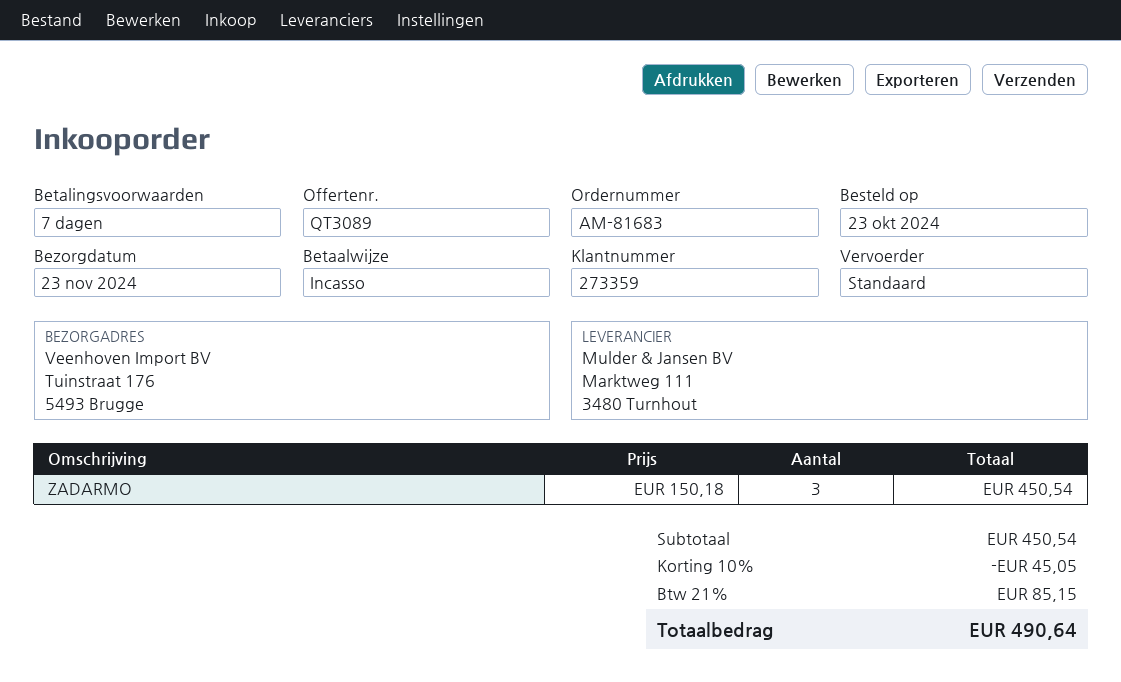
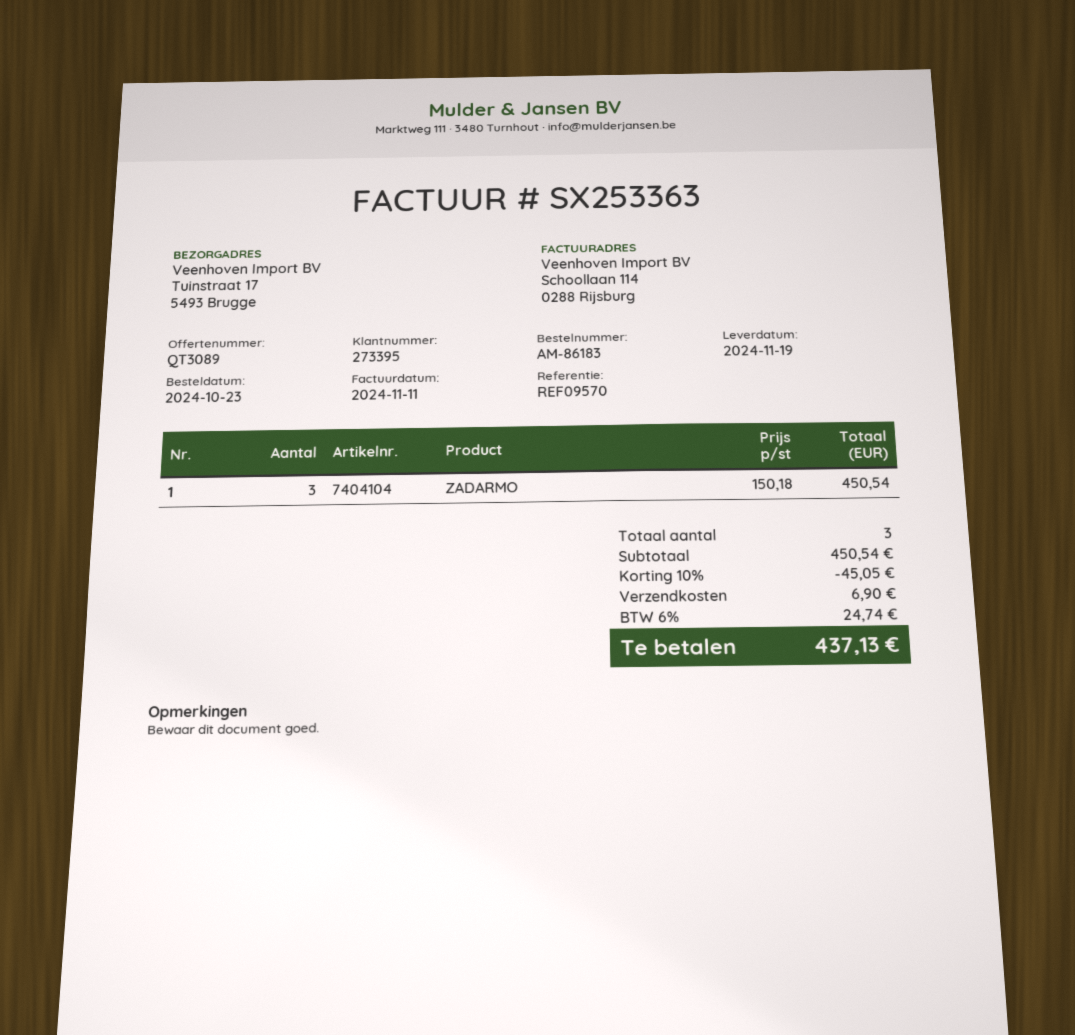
order number: AM-81683 -> AM-86183
delivery date: 2024-11-23 -> 2024-11-19
customer number: 273359 -> 273395
ship to: Tuinstraat 176, 5493 Brugge -> Tuinstraat 17, 5493 Brugge
shipping: none -> 6.90
tax: 21% = 85.15 -> 6% = 24.74
total: 490.64 -> 437.13

